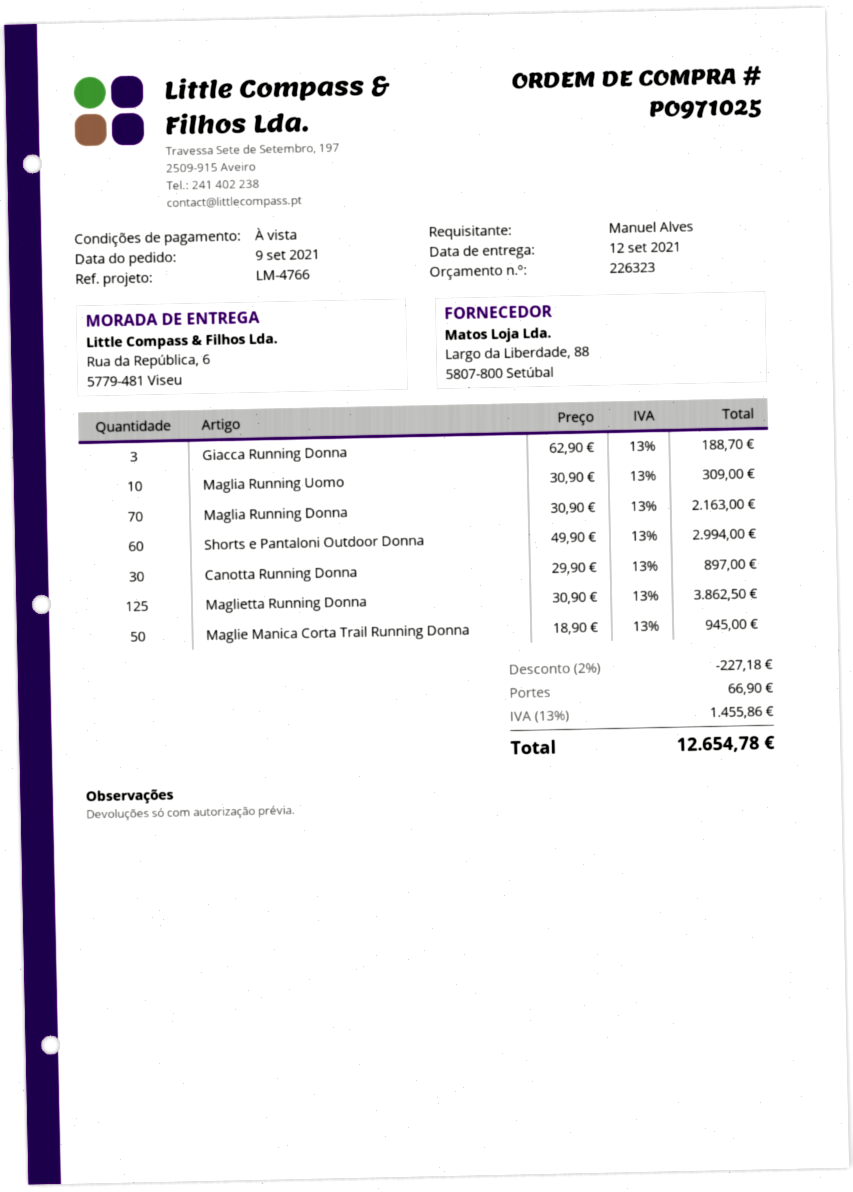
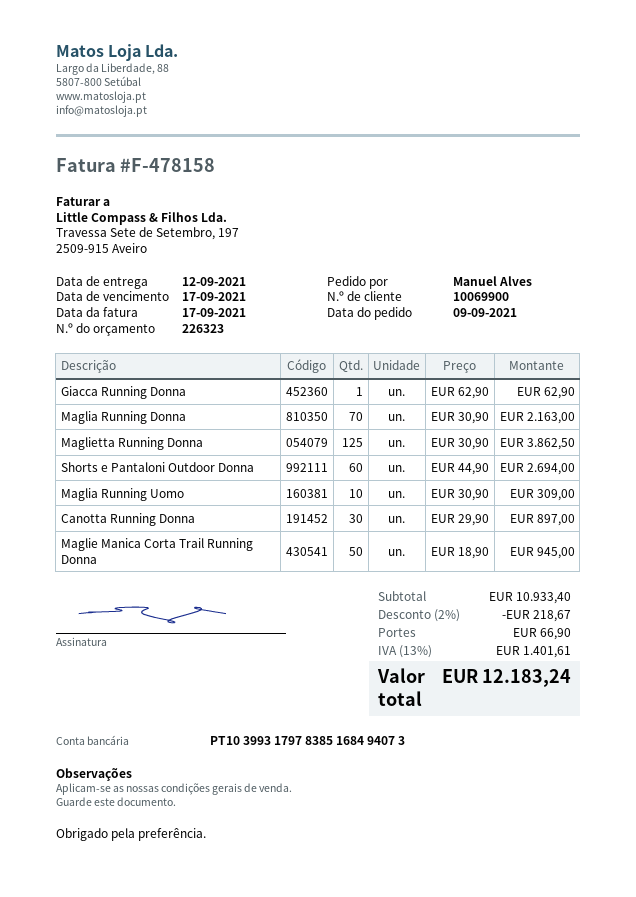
Giacca Running Donna: 3 x 62.90 = 188.70 -> 1 x 62.90 = 62.90
Shorts e Pantaloni Outdoor Donna: 60 x 49.90 = 2994.00 -> 60 x 44.90 = 2694.00
discount: 2% = 227.18 -> 2% = 218.67
tax: 13% = 1455.86 -> 13% = 1401.61
total: 12654.78 -> 12183.24

